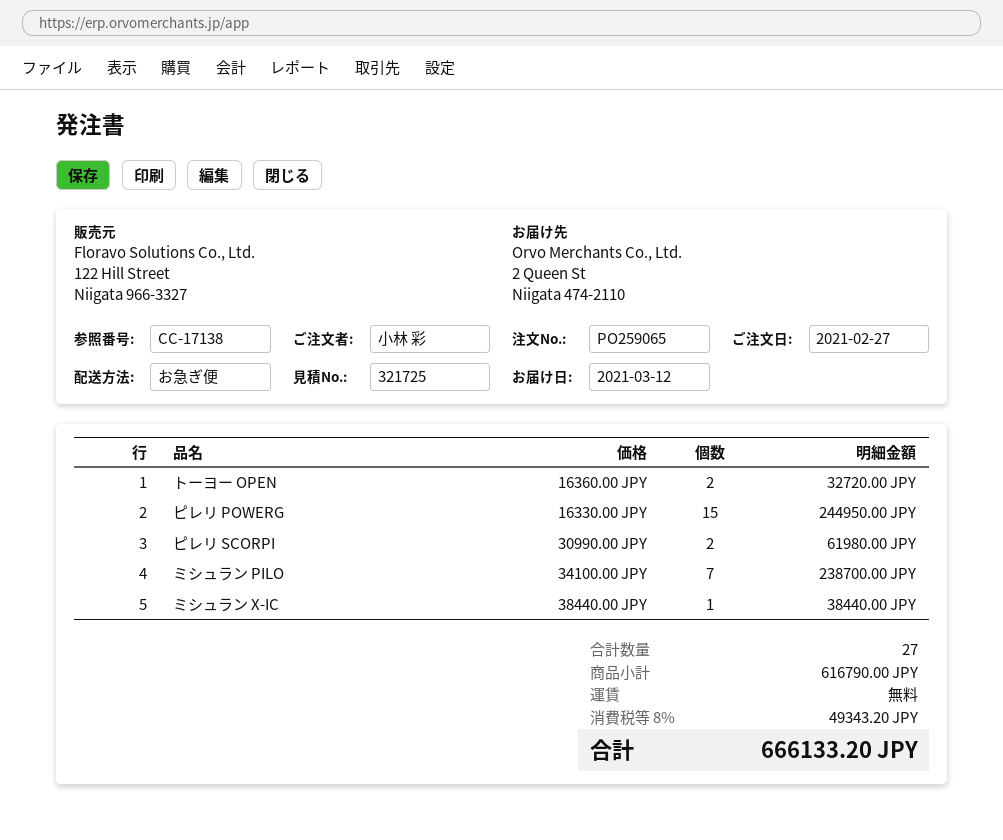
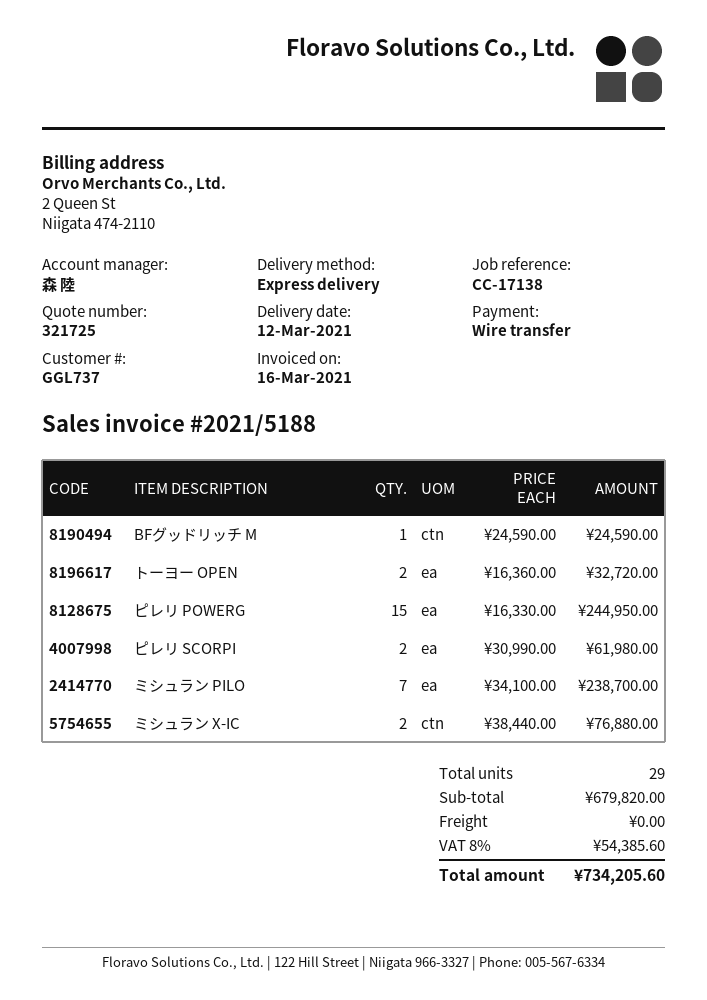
ミシュラン X-IC: 1 x 38440.00 = 38440.00 -> 2 x 38440.00 = 76880.00
BFグッドリッチ M: none -> 1 x 24590.00 = 24590.00
total quantity: 27 -> 29
subtotal: 616790.00 -> 679820.00
tax: 8% = 49343.20 -> 8% = 54385.60
total: 666133.20 -> 734205.60

